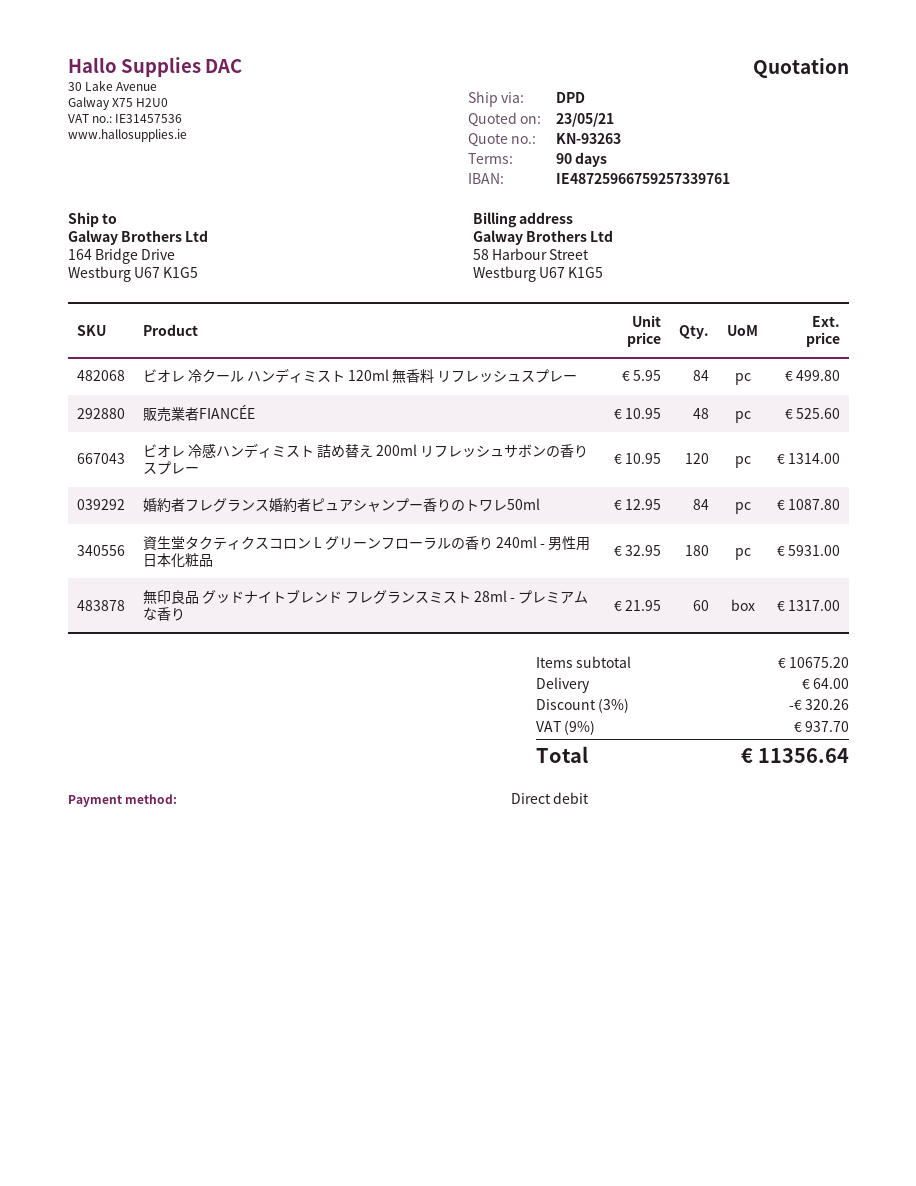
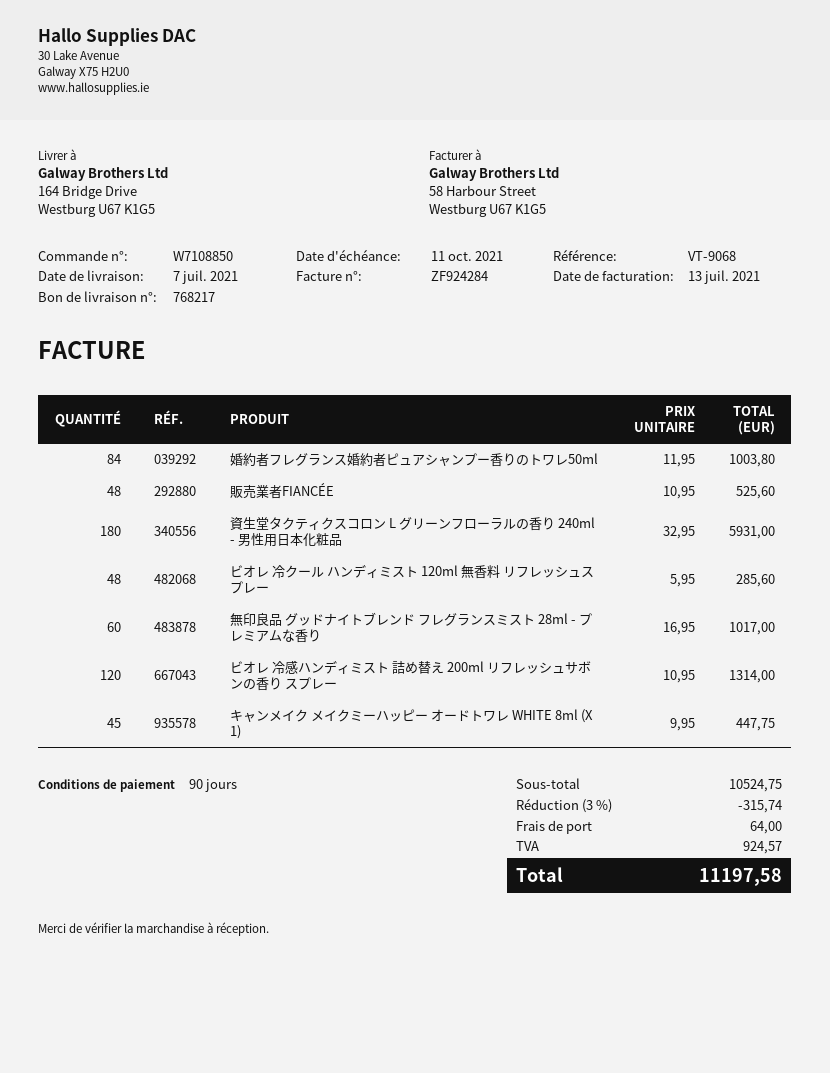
ビオレ 冷クール ハンディミスト 120ml 無香料 リフレッシュスプレー: 84 x 5.95 = 499.80 -> 48 x 5.95 = 285.60
婚約者フレグランス婚約者ピュアシャンプー香りのトワレ50ml: 84 x 12.95 = 1087.80 -> 84 x 11.95 = 1003.80
無印良品 グッドナイトブレンド フレグランスミスト 28ml - プレミアムな香り: 60 x 21.95 = 1317.00 -> 60 x 16.95 = 1017.00
キャンメイク メイクミーハッピー オードトワレ WHITE 8ml (X 1): none -> 45 x 9.95 = 447.75
subtotal: 10675.20 -> 10524.75
discount: 3% = 320.26 -> 3% = 315.74
tax: 937.70 -> 924.57
total: 11356.64 -> 11197.58

